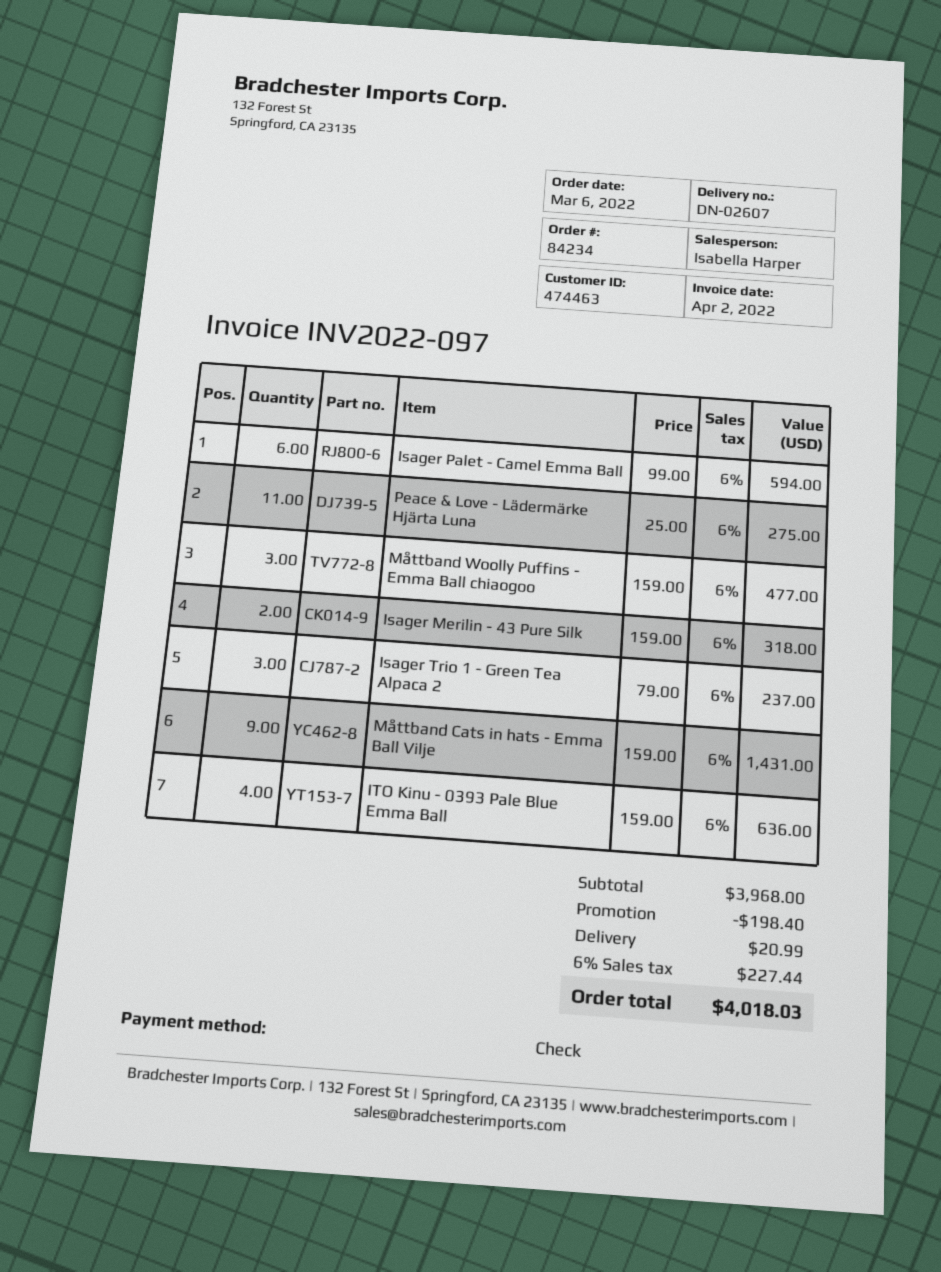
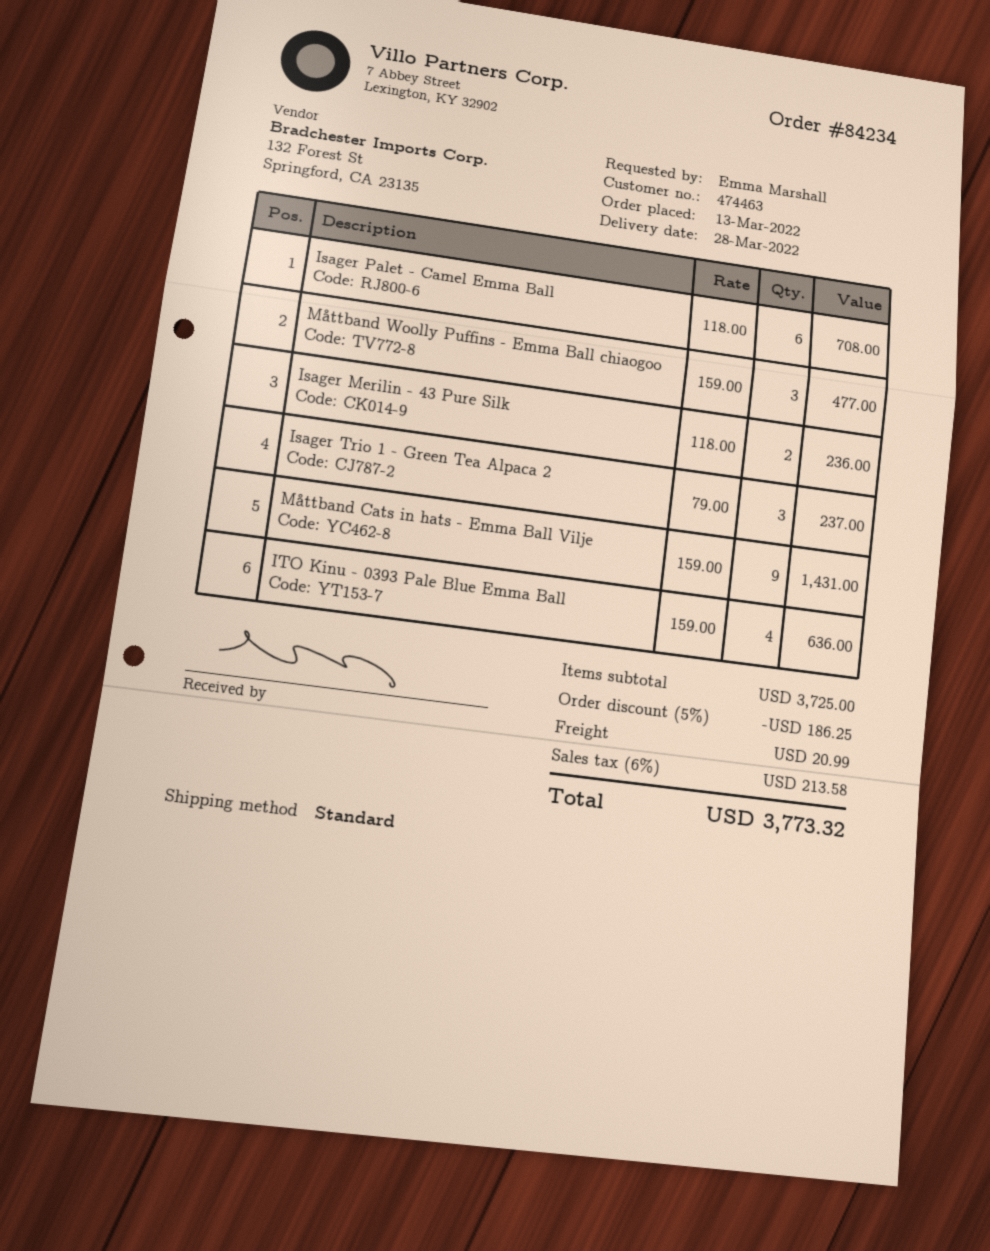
order date: 2022-03-06 -> 2022-03-13
Isager Palet - Camel Emma Ball: 6 x 99.00 = 594.00 -> 6 x 118.00 = 708.00
Peace & Love - Lädermärke Hjärta Luna: 11 x 25.00 = 275.00 -> none
Isager Merilin - 43 Pure Silk: 2 x 159.00 = 318.00 -> 2 x 118.00 = 236.00
subtotal: 3968.00 -> 3725.00
discount: 198.40 -> 186.25
tax: 6% = 227.44 -> 6% = 213.58
total: 4018.03 -> 3773.32

